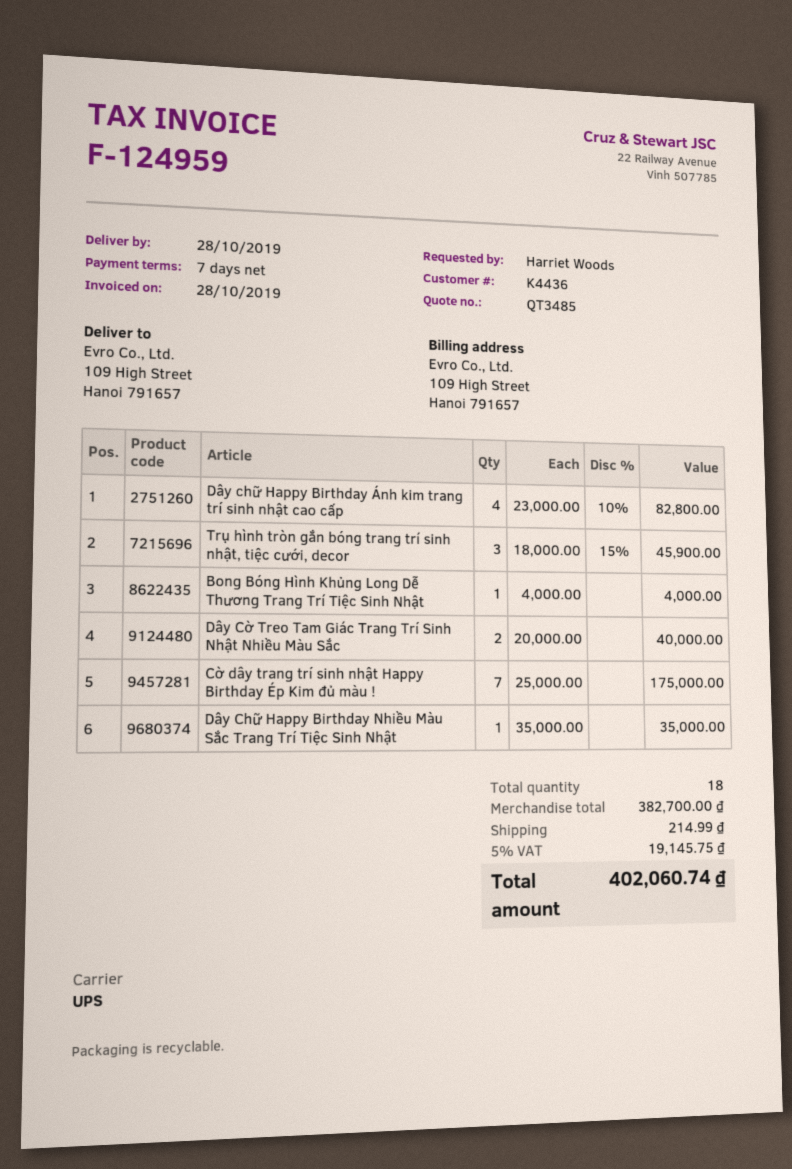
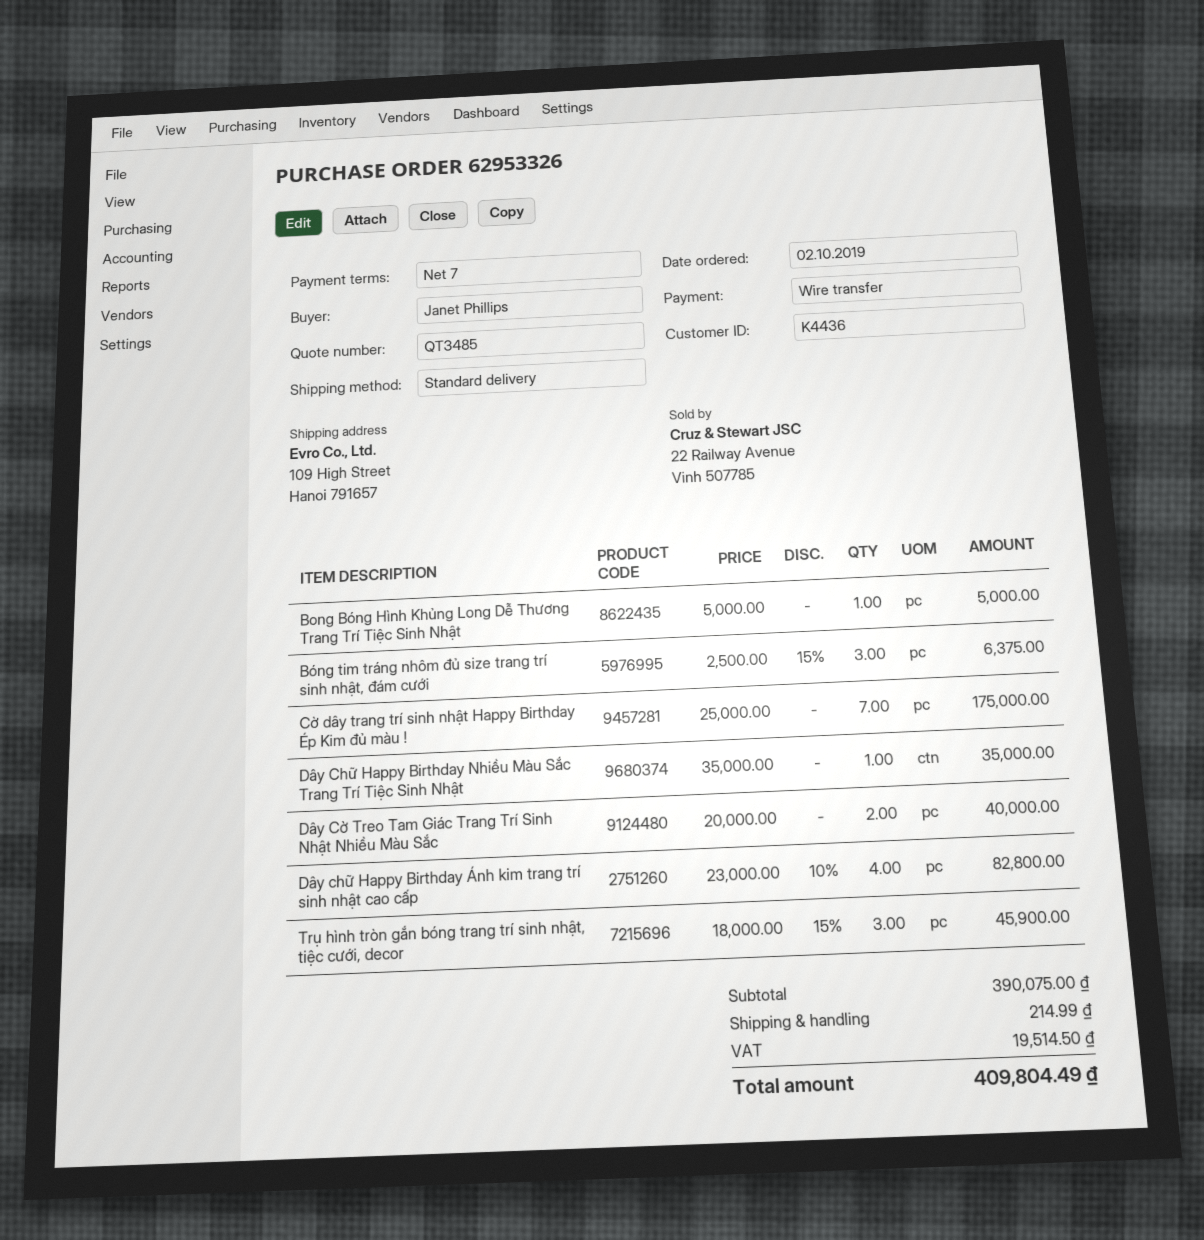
ordered by: Harriet Woods -> Janet Phillips
shipping method: UPS -> standard
Bong Bóng Hình Khủng Long Dễ Thương Trang Trí Tiệc Sinh Nhật: 1 x 4000.00 = 4000.00 -> 1 x 5000.00 = 5000.00
Bóng tim tráng nhôm đủ size trang trí sinh nhật, đám cưới: none -> 3 x 2500.00 - 15% = 6375.00
subtotal: 382700.00 -> 390075.00
tax: 19145.75 -> 19514.50
total: 402060.74 -> 409804.49

